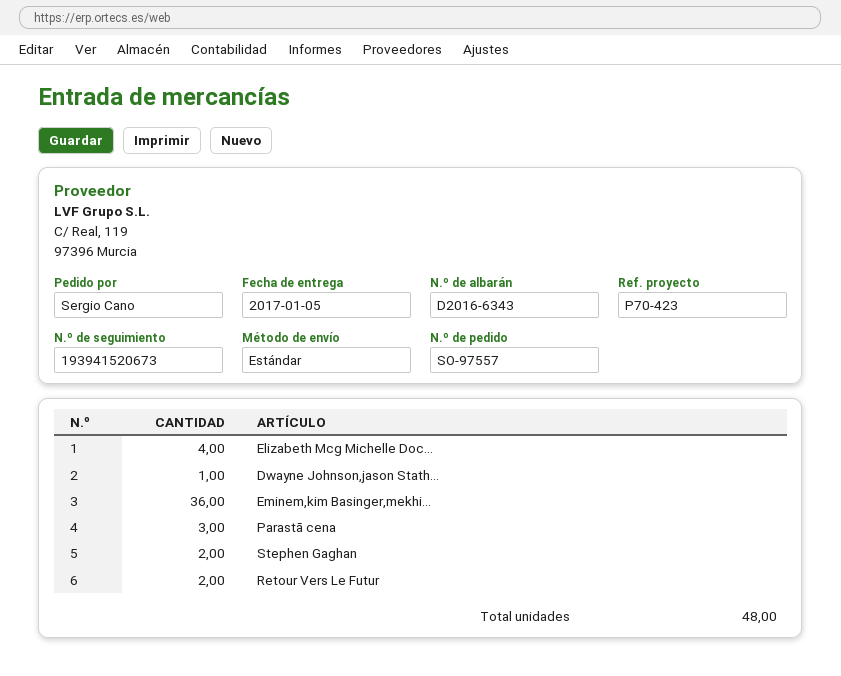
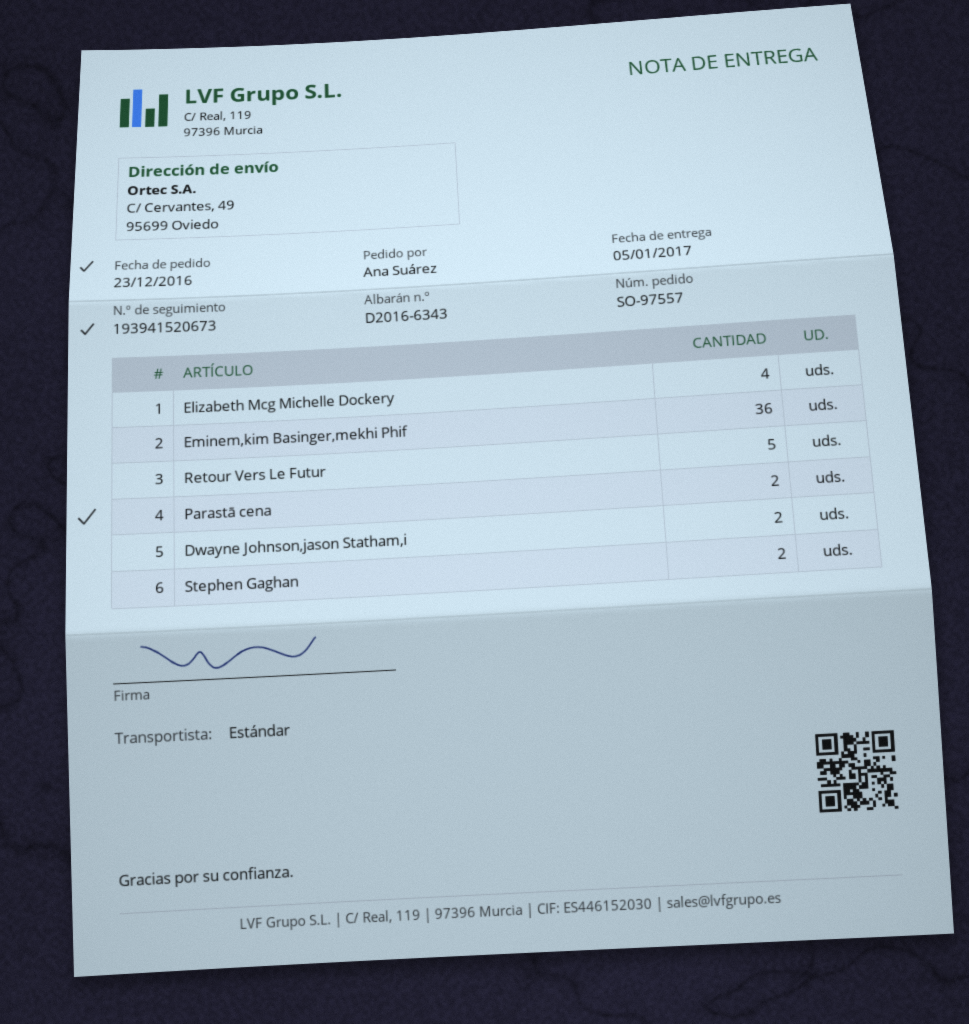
ordered by: Sergio Cano -> Ana Suárez
Dwayne Johnson,jason Stath...: 1 -> 2
Parastā cena: 3 -> 2
Retour Vers Le Futur: 2 -> 5

